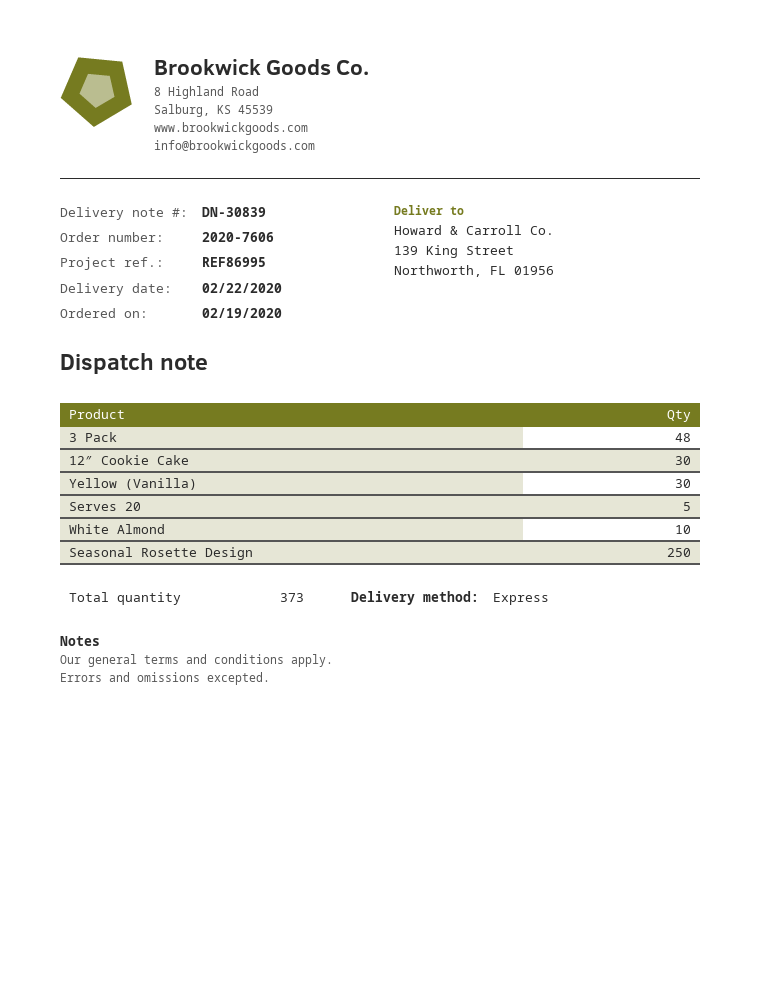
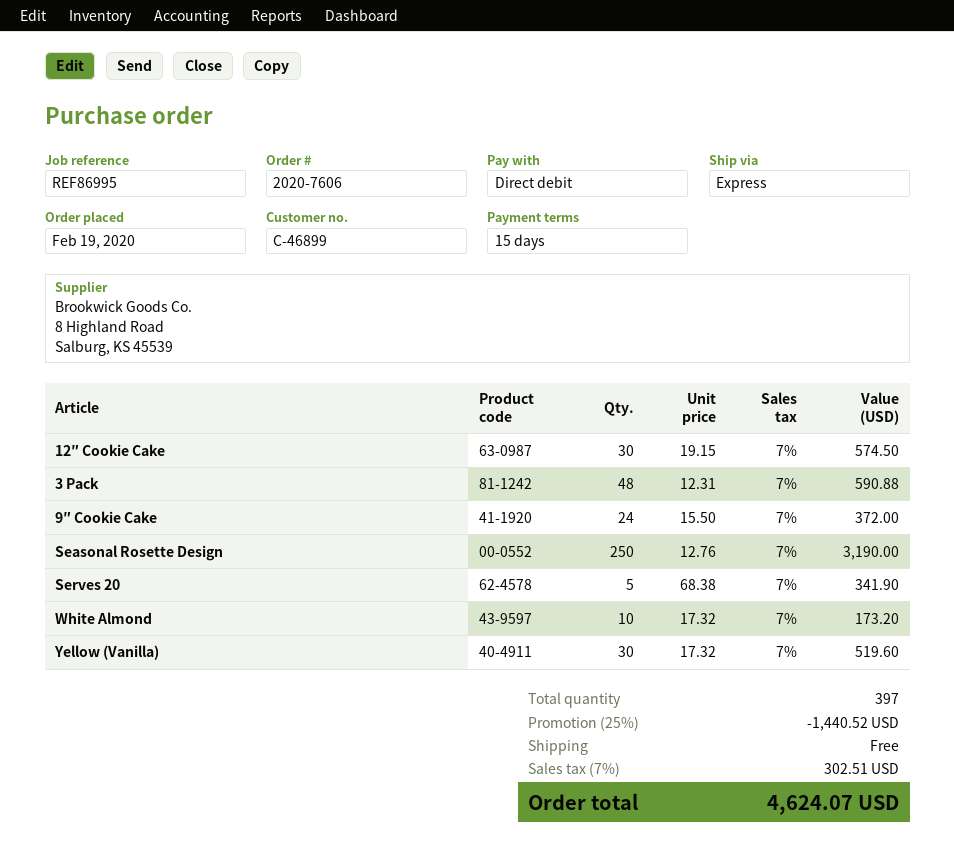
9″ Cookie Cake: none -> 24
total quantity: 373 -> 397

